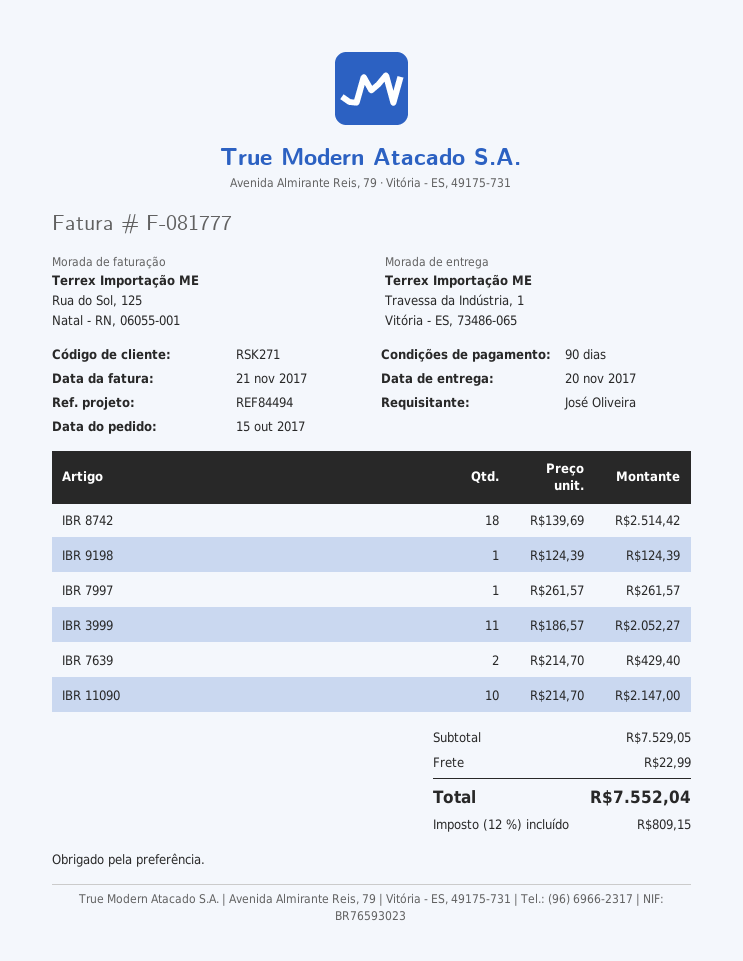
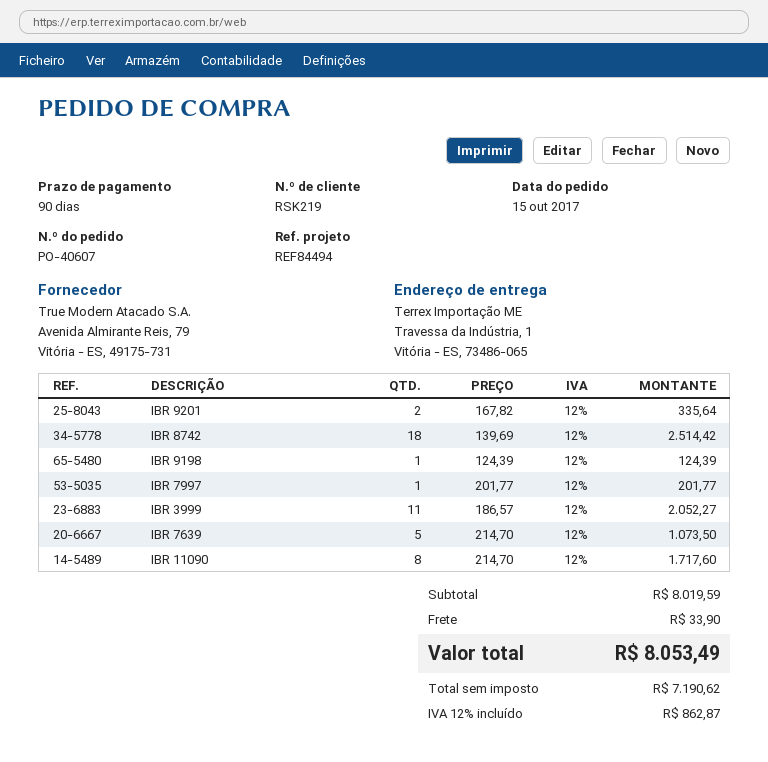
customer number: RSK271 -> RSK219
IBR 7997: 1 x 261.57 = 261.57 -> 1 x 201.77 = 201.77
IBR 7639: 2 x 214.70 = 429.40 -> 5 x 214.70 = 1073.50
IBR 11090: 10 x 214.70 = 2147.00 -> 8 x 214.70 = 1717.60
IBR 9201: none -> 2 x 167.82 = 335.64
subtotal: 7529.05 -> 8019.59
shipping: 22.99 -> 33.90
tax: 12% = 809.15 -> 12% = 862.87
total: 7552.04 -> 8053.49

